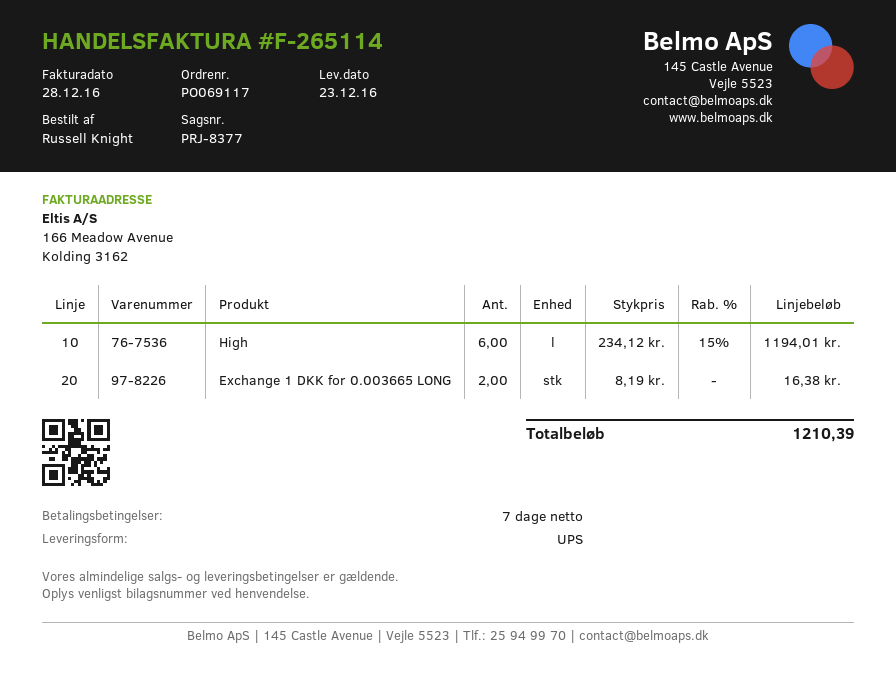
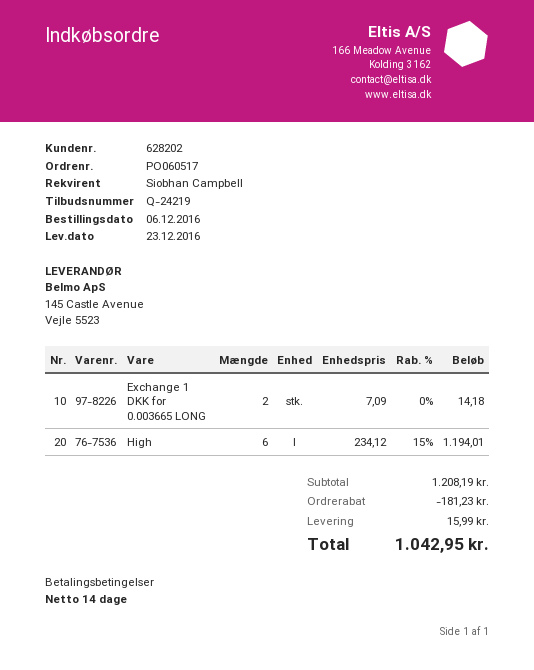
order number: PO069117 -> PO060517
payment terms: 7 days -> 14 days
ordered by: Russell Knight -> Siobhan Campbell
Exchange 1 DKK for 0.003665 LONG: 2 x 8.19 = 16.38 -> 2 x 7.09 = 14.18
discount: none -> 181.23
shipping: none -> 15.99
total: 1210.39 -> 1042.95

